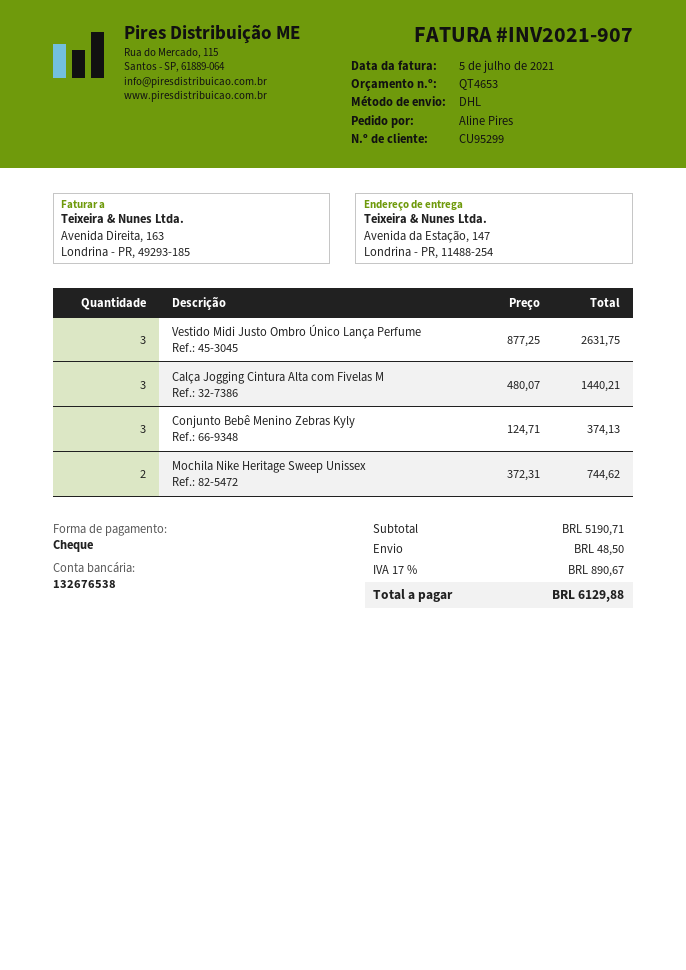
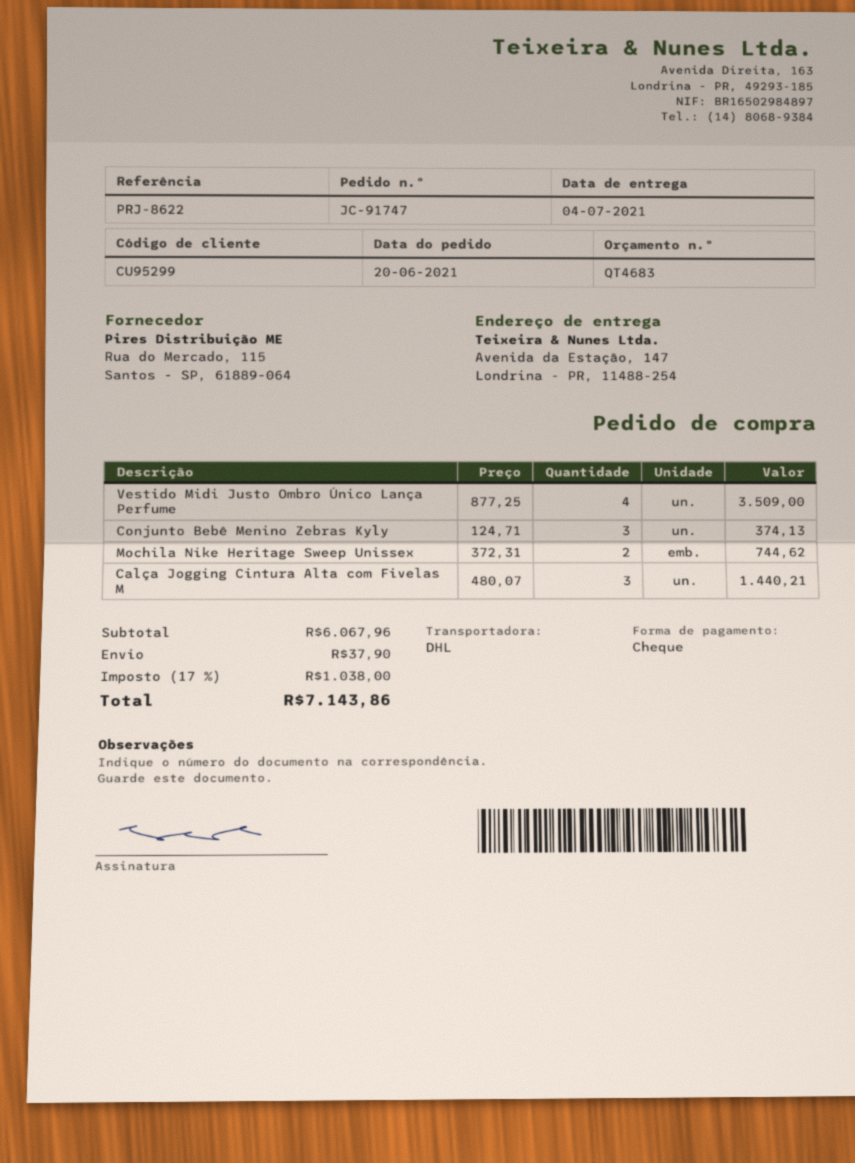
quote number: QT4653 -> QT4683
Vestido Midi Justo Ombro Único Lança Perfume: 3 x 877.25 = 2631.75 -> 4 x 877.25 = 3509.00
subtotal: 5190.71 -> 6067.96
shipping: 48.50 -> 37.90
tax: 17% = 890.67 -> 17% = 1038.00
total: 6129.88 -> 7143.86

